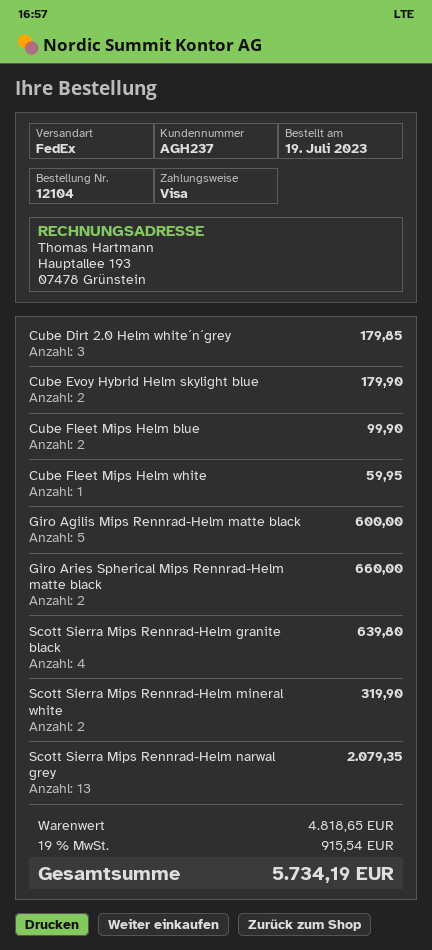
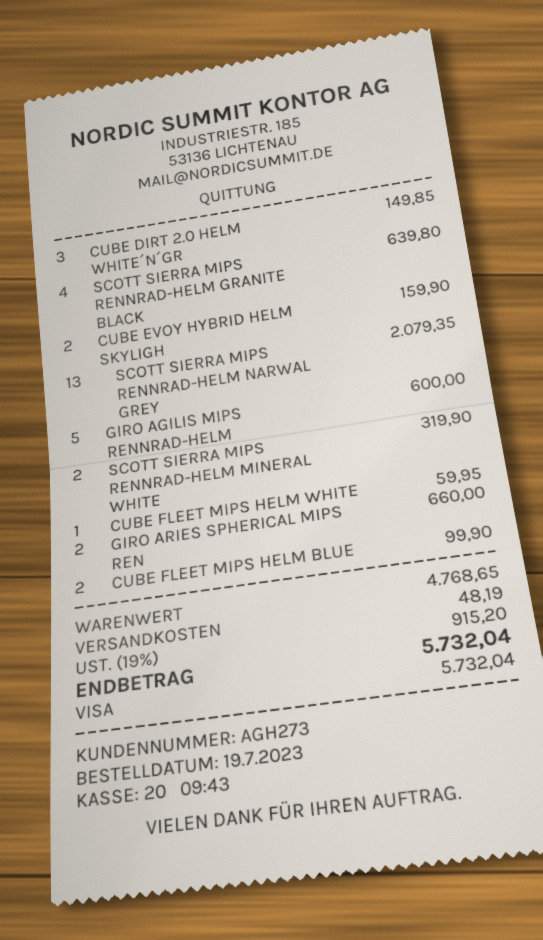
customer number: AGH237 -> AGH273
Cube Dirt 2.0 Helm white´n´grey: 3 for 179.85 -> 3 for 149.85
Cube Evoy Hybrid Helm skylight blue: 2 for 179.90 -> 2 for 159.90
subtotal: 4818.65 -> 4768.65
shipping: none -> 48.19
tax: 19% = 915.54 -> 19% = 915.20
total: 5734.19 -> 5732.04

